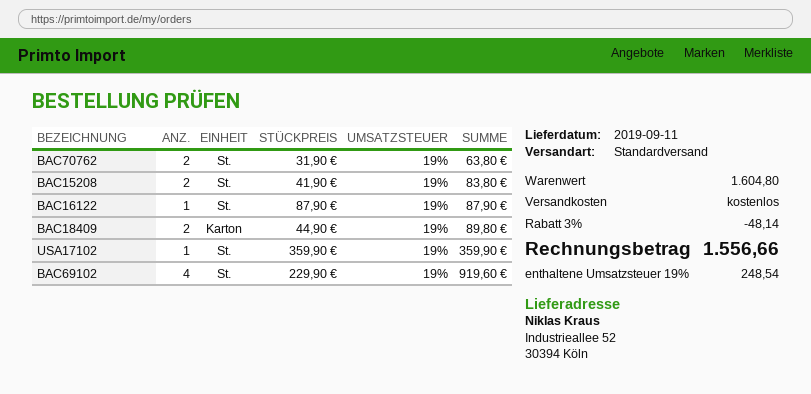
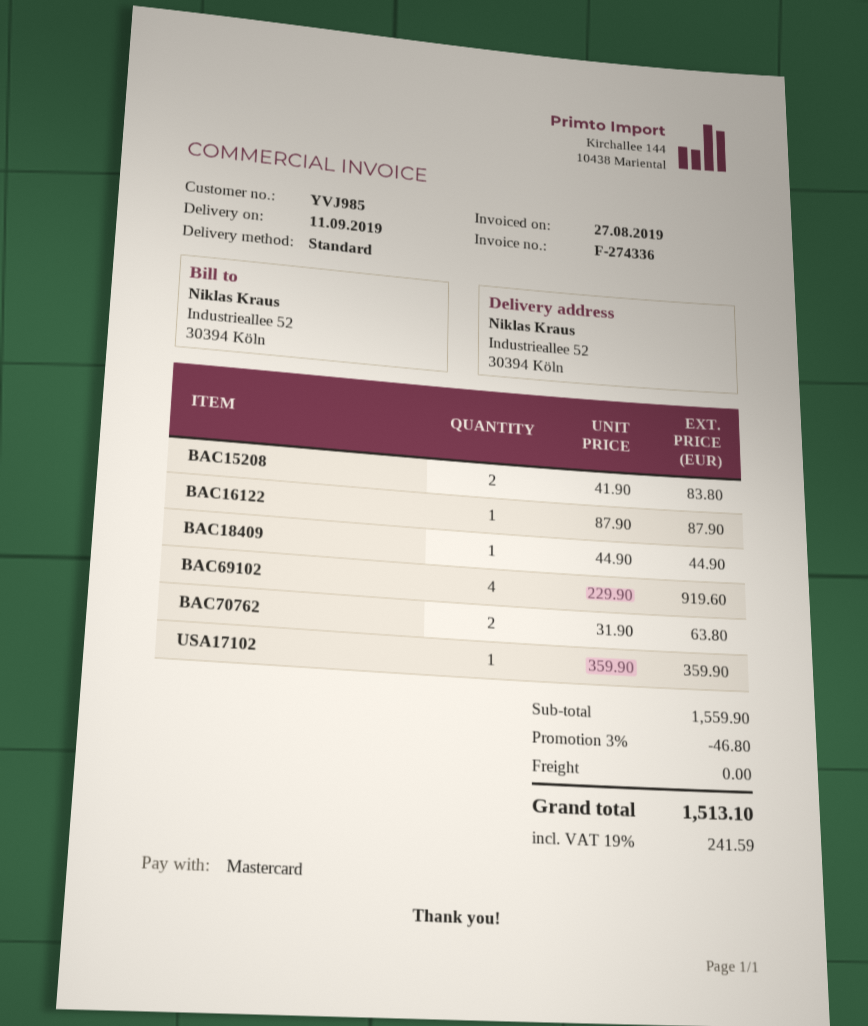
BAC18409: 2 x 44.90 = 89.80 -> 1 x 44.90 = 44.90
subtotal: 1604.80 -> 1559.90
discount: 3% = 48.14 -> 3% = 46.80
tax: 19% = 248.54 -> 19% = 241.59
total: 1556.66 -> 1513.10

